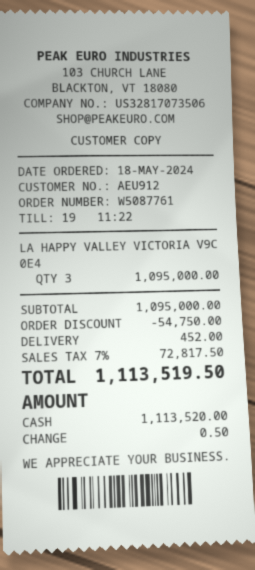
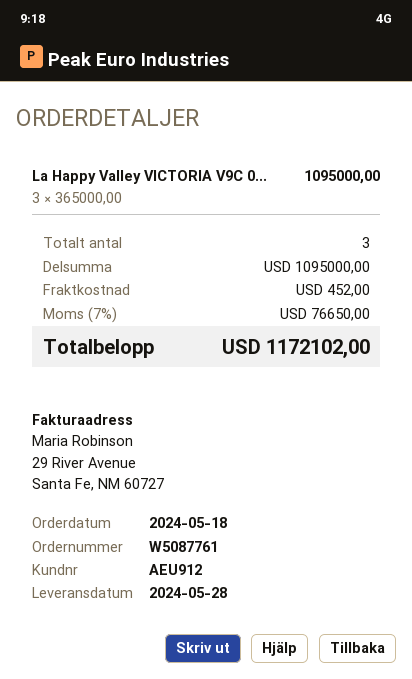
discount: 54750.00 -> none
tax: 7% = 72817.50 -> 7% = 76650.00
total: 1113519.50 -> 1172102.00

